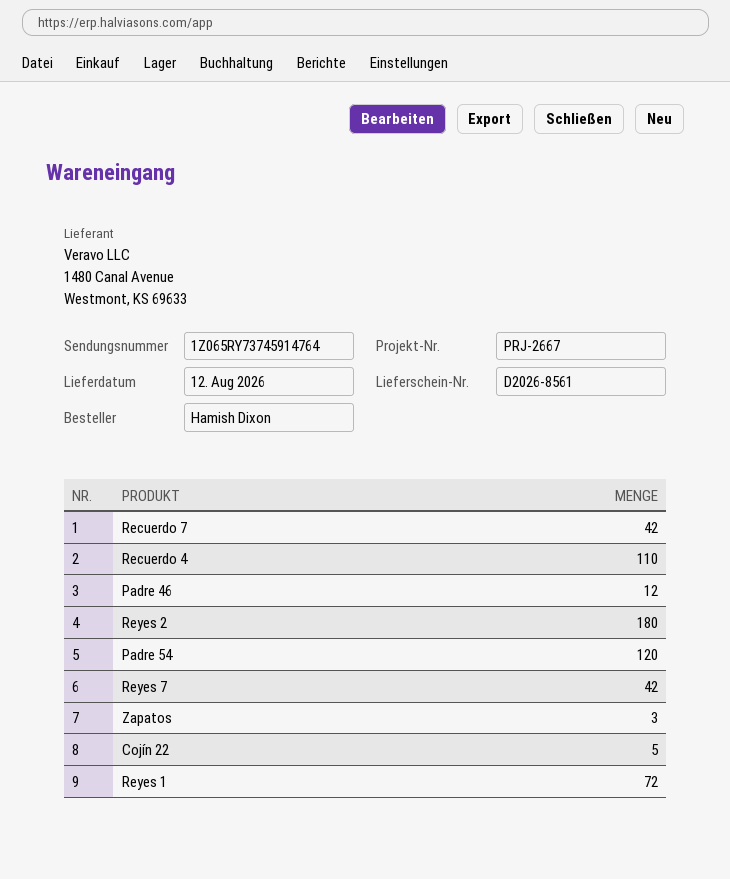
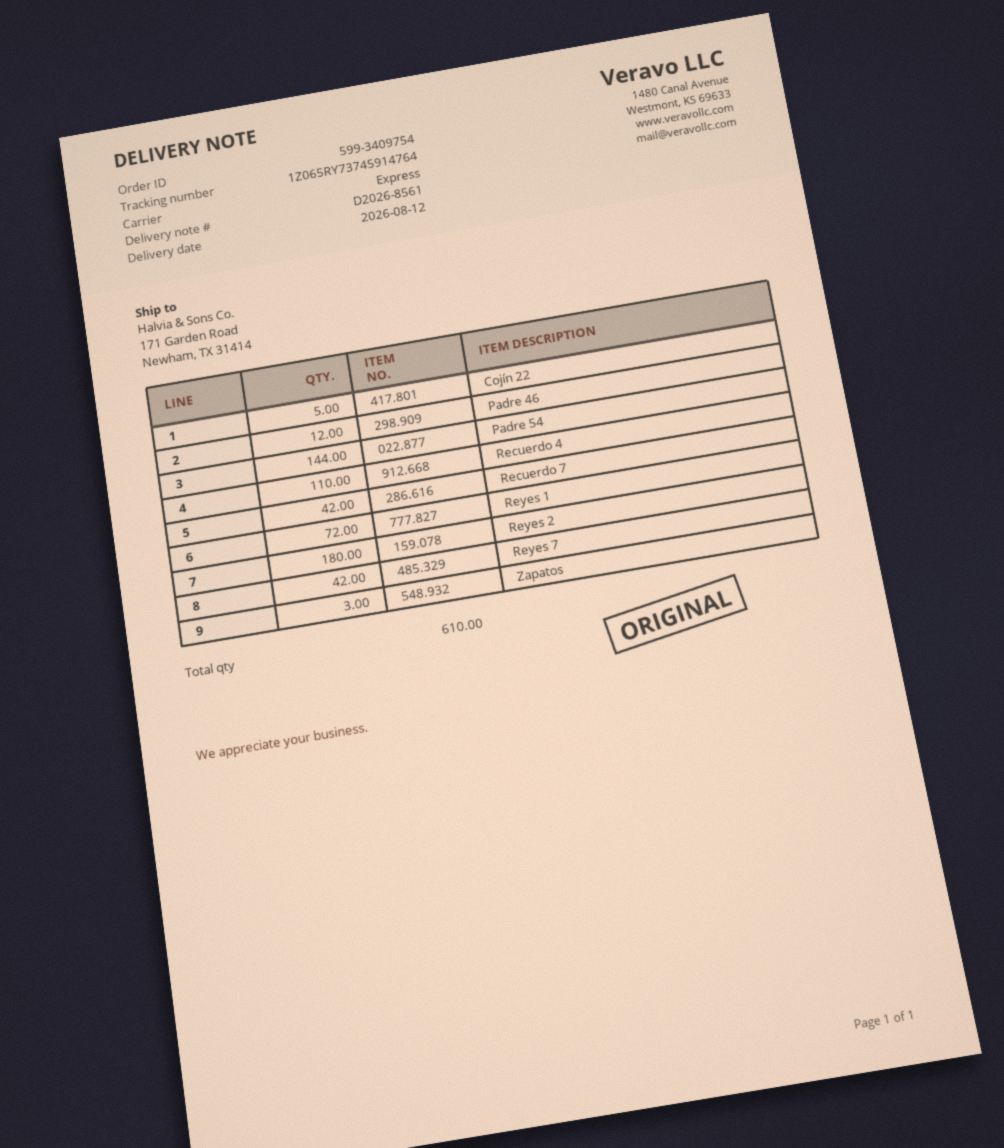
Padre 54: 120 -> 144

